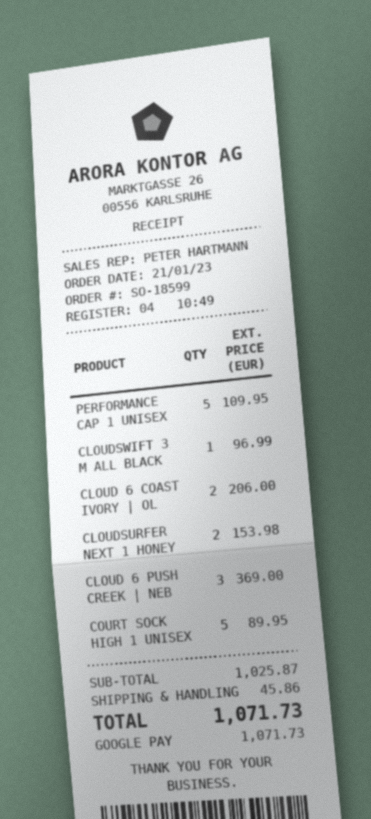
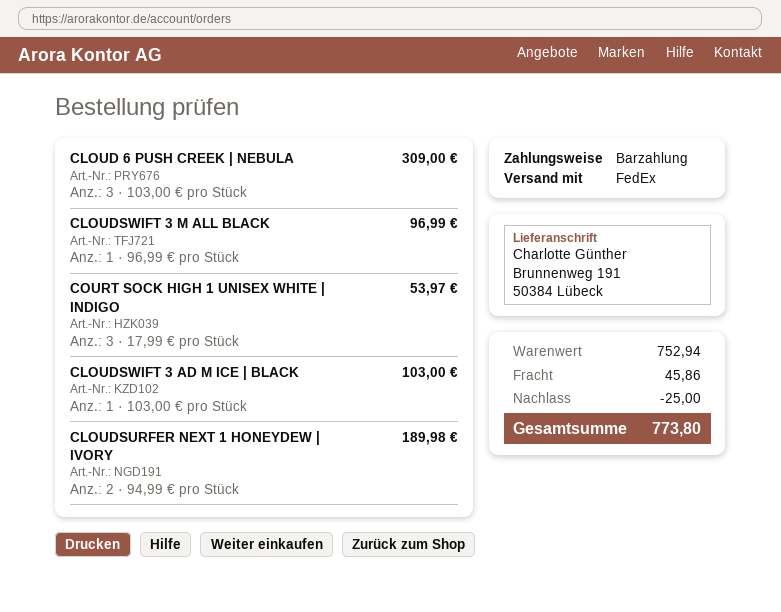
payment method: Google Pay -> cash
PERFORMANCE CAP 1 UNISEX: 5 for 109.95 -> none
CLOUD 6 COAST IVORY | OL: 2 for 206.00 -> none
CLOUDSURFER NEXT 1 HONEY: 2 for 153.98 -> 2 for 189.98
CLOUD 6 PUSH CREEK | NEB: 3 for 369.00 -> 3 for 309.00
COURT SOCK HIGH 1 UNISEX: 5 for 89.95 -> 3 for 53.97
CLOUDSWIFT 3 AD M ICE | BLACK: none -> 1 for 103.00
subtotal: 1025.87 -> 752.94
discount: none -> 25.00
total: 1071.73 -> 773.80

